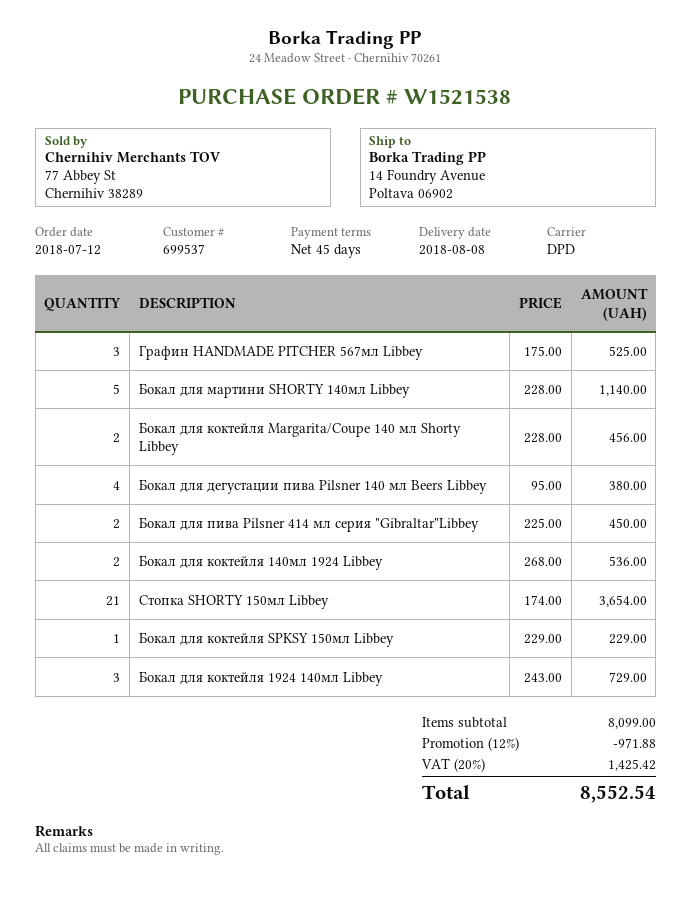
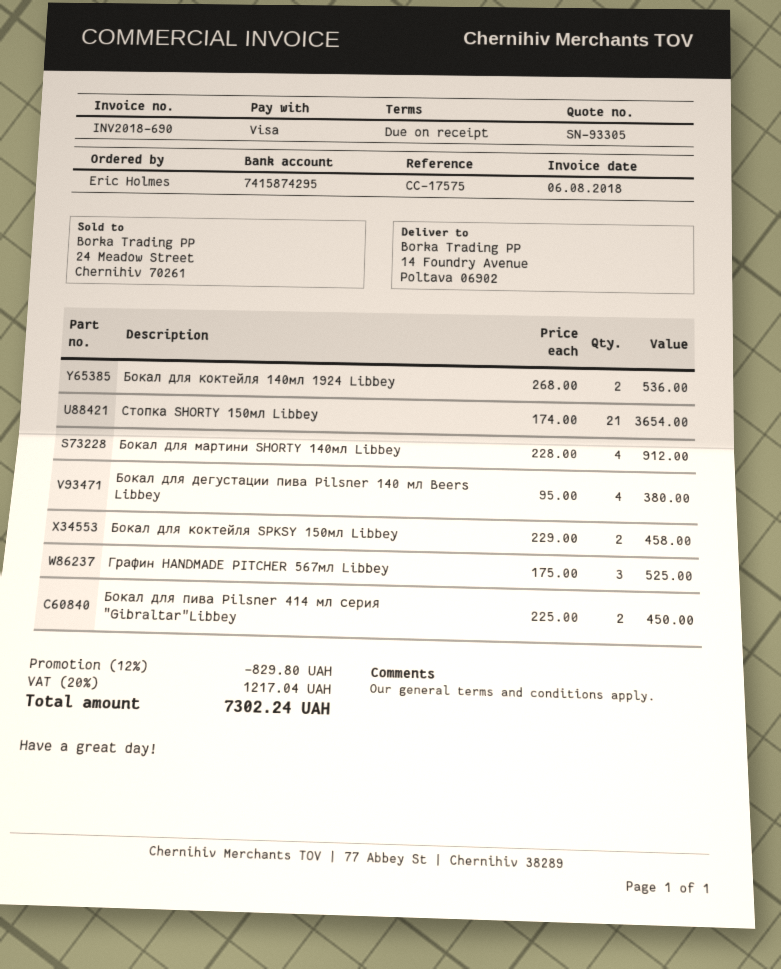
payment terms: 45 days -> on receipt
Бокал для мартини SHORTY 140мл Libbey: 5 x 228.00 = 1140.00 -> 4 x 228.00 = 912.00
Бокал для коктейля Margarita/Coupe 140 мл Shorty Libbey: 2 x 228.00 = 456.00 -> none
Бокал для коктейля SPKSY 150мл Libbey: 1 x 229.00 = 229.00 -> 2 x 229.00 = 458.00
Бокал для коктейля 1924 140мл Libbey: 3 x 243.00 = 729.00 -> none
discount: 12% = 971.88 -> 12% = 829.80
tax: 20% = 1425.42 -> 20% = 1217.04
total: 8552.54 -> 7302.24

